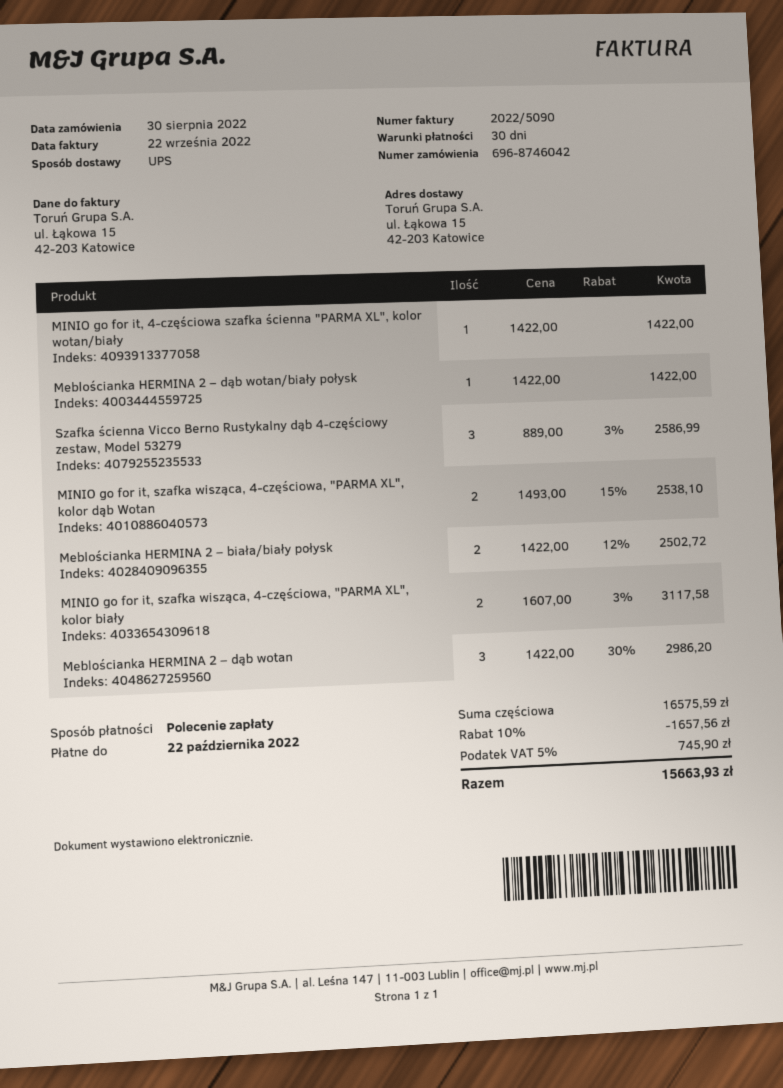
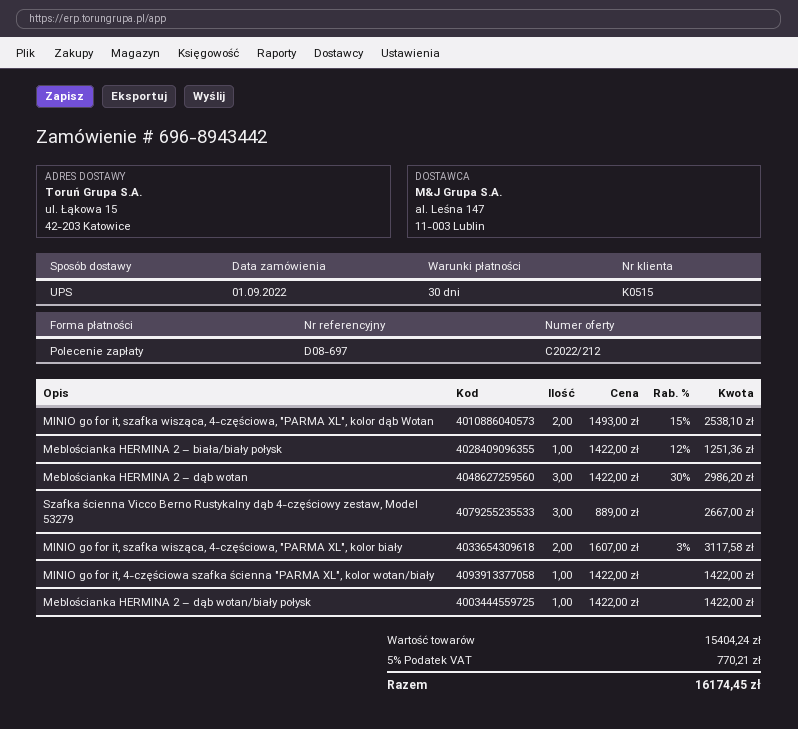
order number: 696-8746042 -> 696-8943442
order date: 2022-08-30 -> 2022-09-01
Szafka ścienna Vicco Berno Rustykalny dąb 4-częściowy zestaw, Model 53279: 3 x 889.00 - 3% = 2586.99 -> 3 x 889.00 = 2667.00
Meblościanka HERMINA 2 – biała/biały połysk: 2 x 1422.00 - 12% = 2502.72 -> 1 x 1422.00 - 12% = 1251.36
subtotal: 16575.59 -> 15404.24
discount: 10% = 1657.56 -> none
tax: 5% = 745.90 -> 5% = 770.21
total: 15663.93 -> 16174.45

